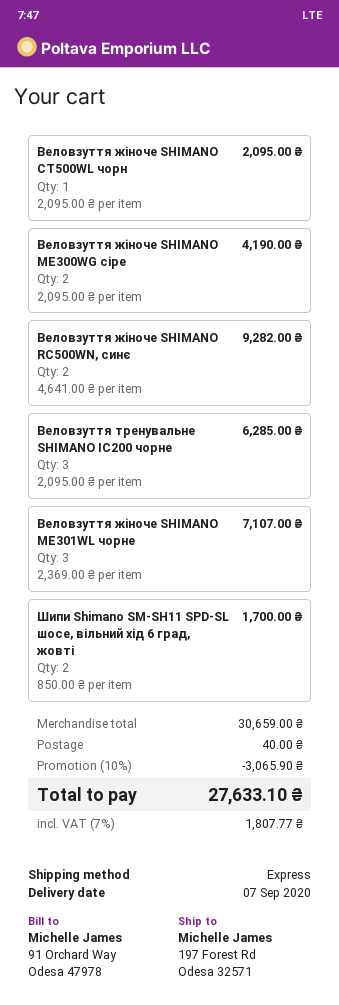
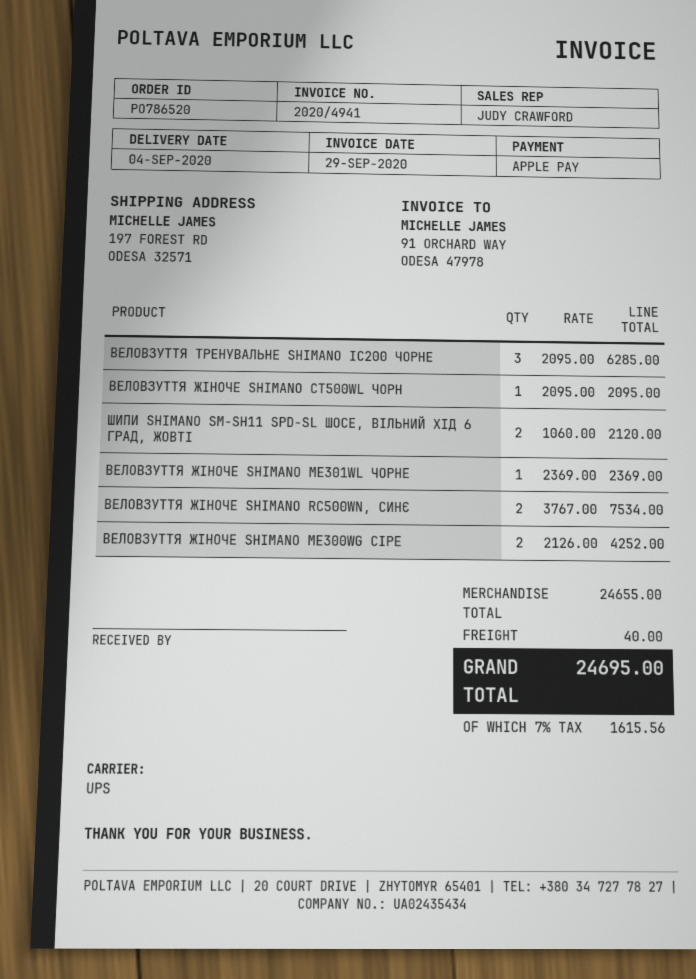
delivery date: 2020-09-07 -> 2020-09-04
shipping method: express -> UPS
Веловзуття жіноче SHIMANO ME300WG сіре: 2 x 2095.00 = 4190.00 -> 2 x 2126.00 = 4252.00
Веловзуття жіноче SHIMANO RC500WN, синє: 2 x 4641.00 = 9282.00 -> 2 x 3767.00 = 7534.00
Веловзуття жіноче SHIMANO ME301WL чорне: 3 x 2369.00 = 7107.00 -> 1 x 2369.00 = 2369.00
Шипи Shimano SM-SH11 SPD-SL шосе, вільний хід 6 град, жовті: 2 x 850.00 = 1700.00 -> 2 x 1060.00 = 2120.00
subtotal: 30659.00 -> 24655.00
discount: 10% = 3065.90 -> none
tax: 7% = 1807.77 -> 7% = 1615.56
total: 27633.10 -> 24695.00

